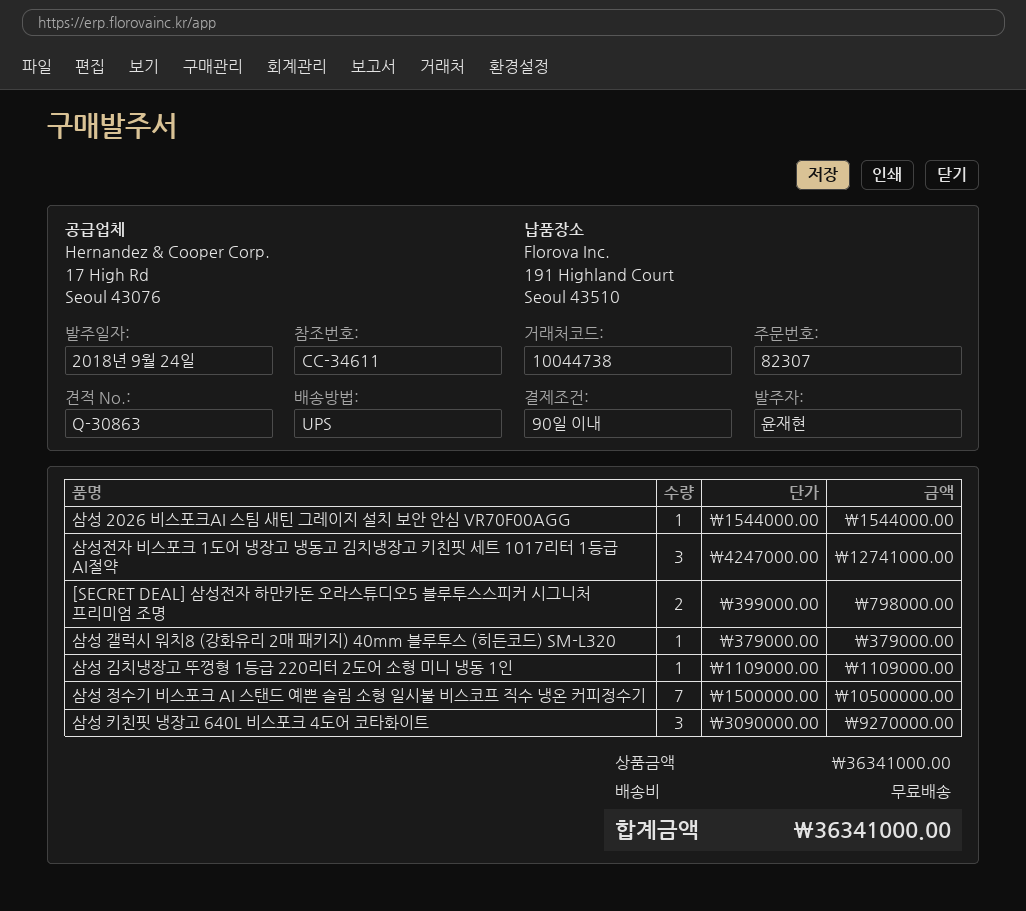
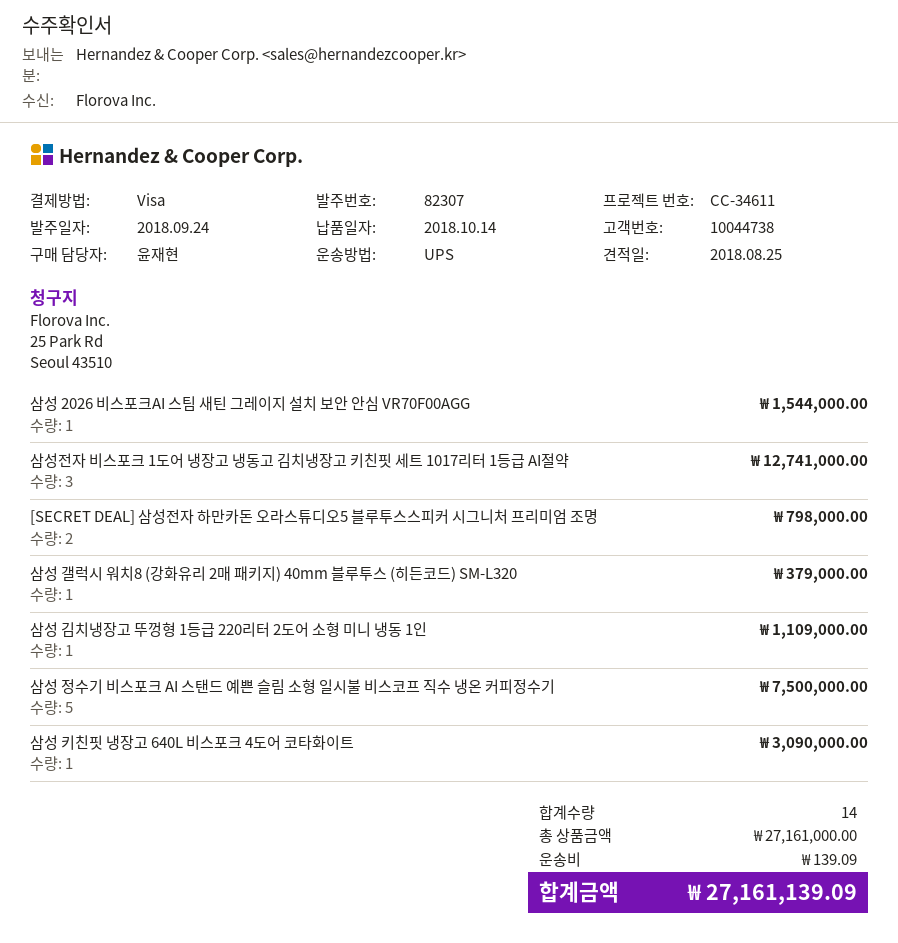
삼성 정수기 비스포크 AI 스탠드 예쁜 슬림 소형 일시불 비스코프 직수 냉온 커피정수기: 7 for 10500000.00 -> 5 for 7500000.00
삼성 키친핏 냉장고 640L 비스포크 4도어 코타화이트: 3 for 9270000.00 -> 1 for 3090000.00
subtotal: 36341000.00 -> 27161000.00
shipping: 0.00 -> 139.09
total: 36341000.00 -> 27161139.09

